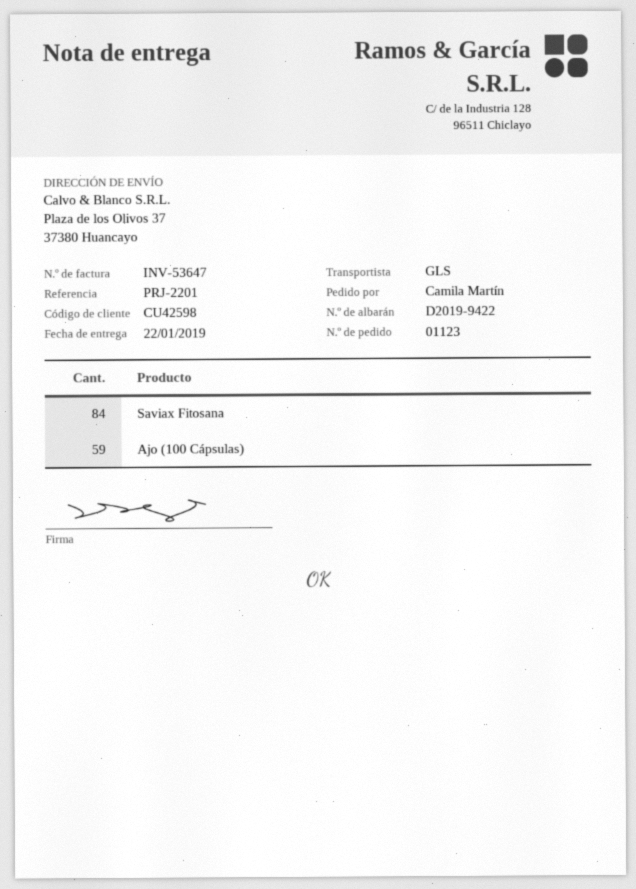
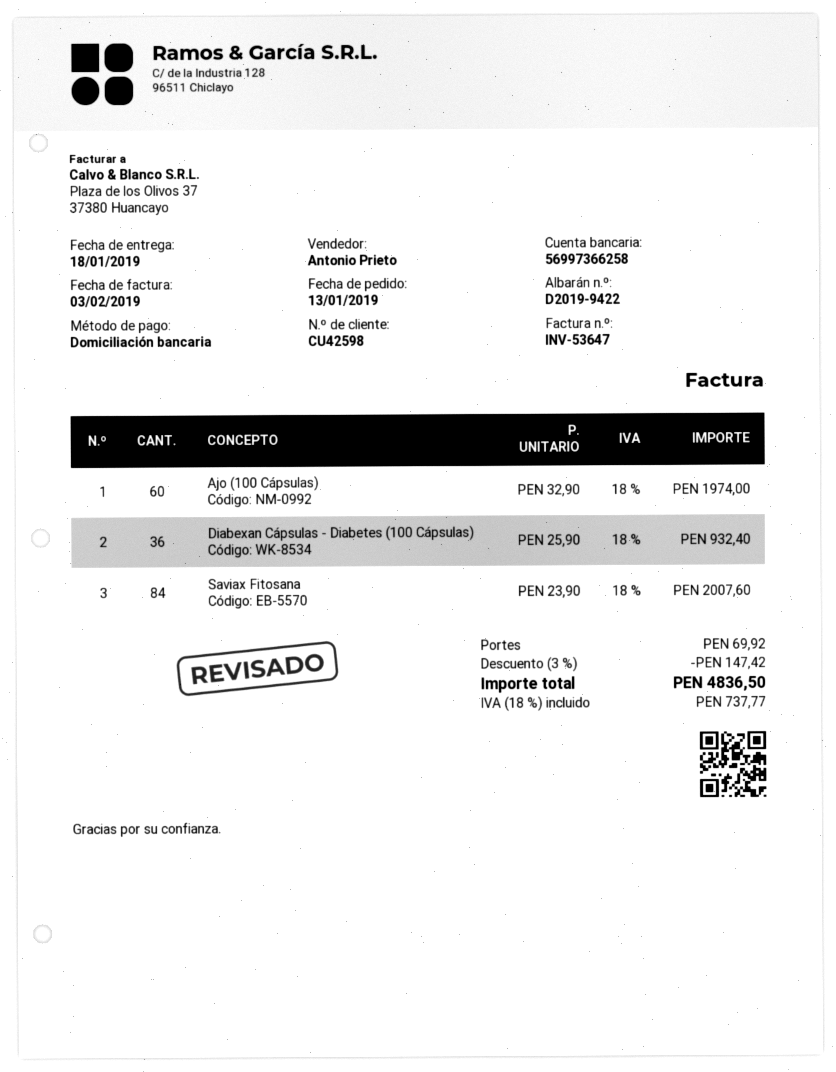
delivery date: 2019-01-22 -> 2019-01-18
Ajo (100 Cápsulas): 59 -> 60
Diabexan Cápsulas - Diabetes (100 Cápsulas): none -> 36

